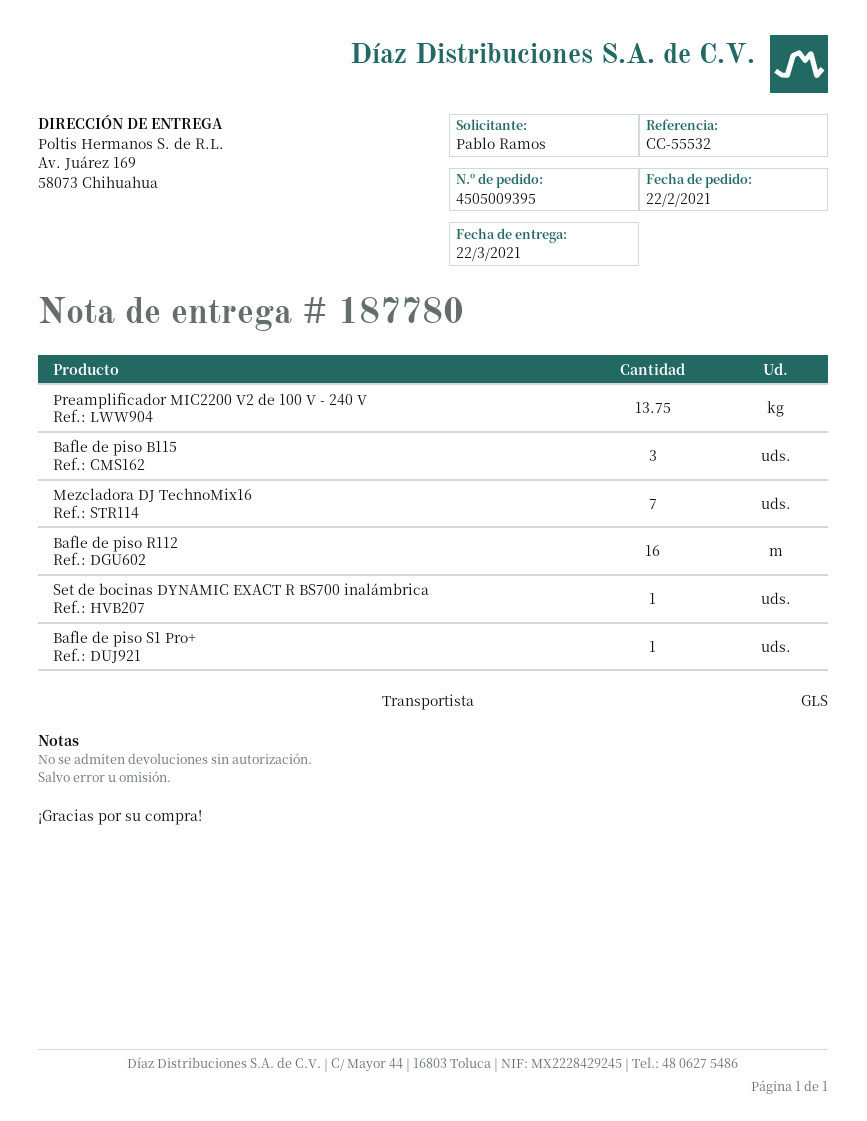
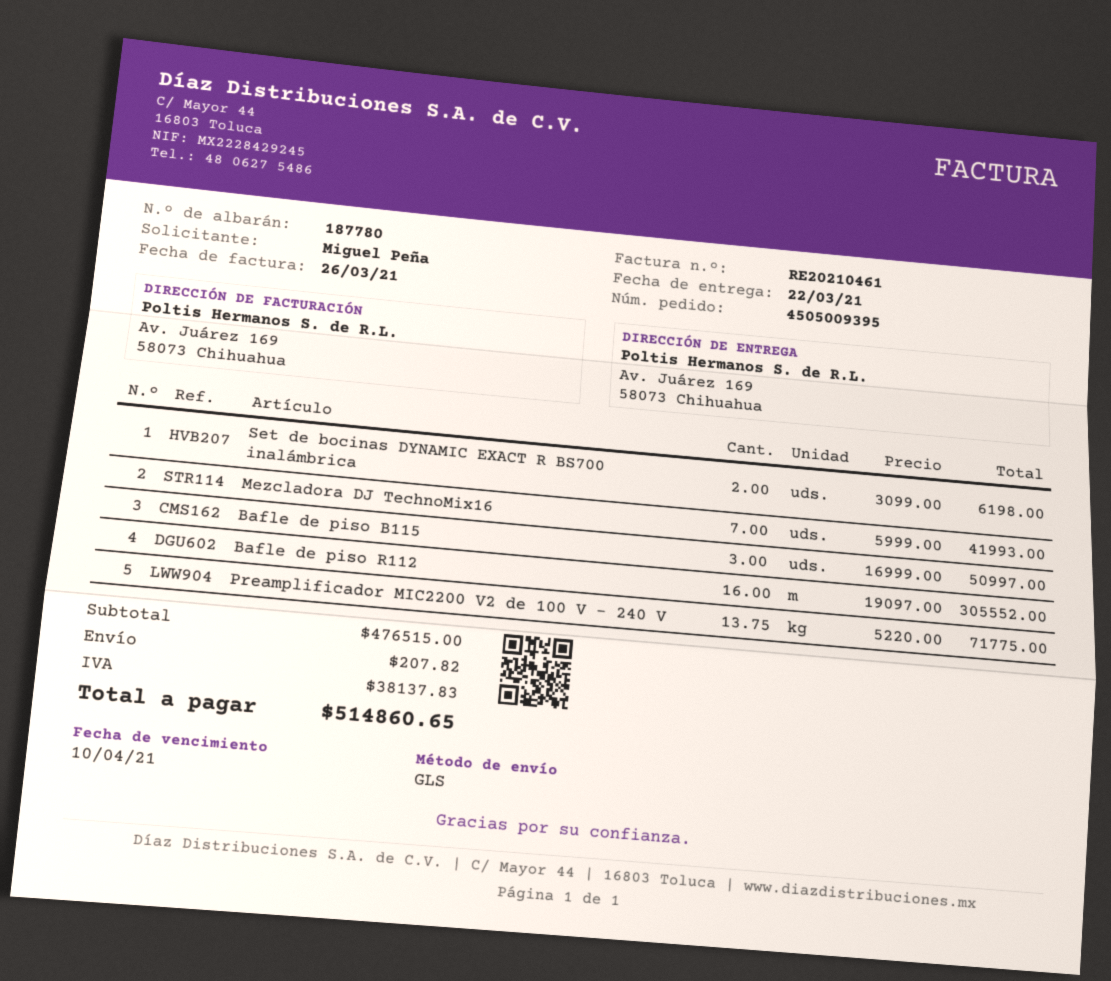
ordered by: Pablo Ramos -> Miguel Peña
Set de bocinas DYNAMIC EXACT R BS700 inalámbrica: 1 -> 2
Bafle de piso S1 Pro+: 1 -> none

